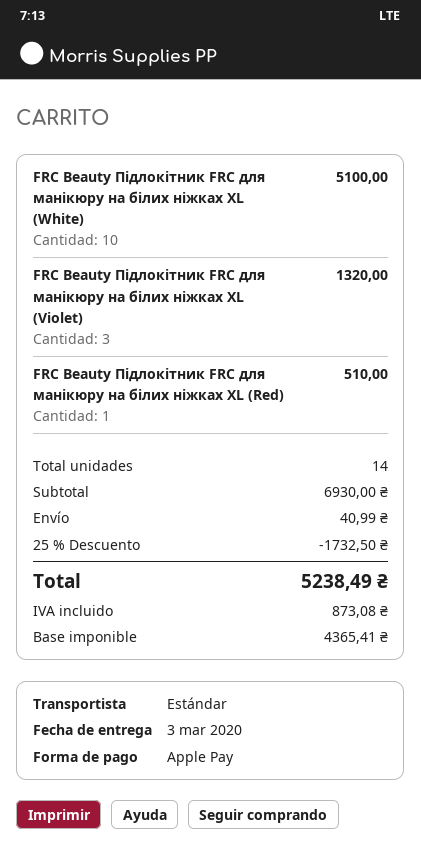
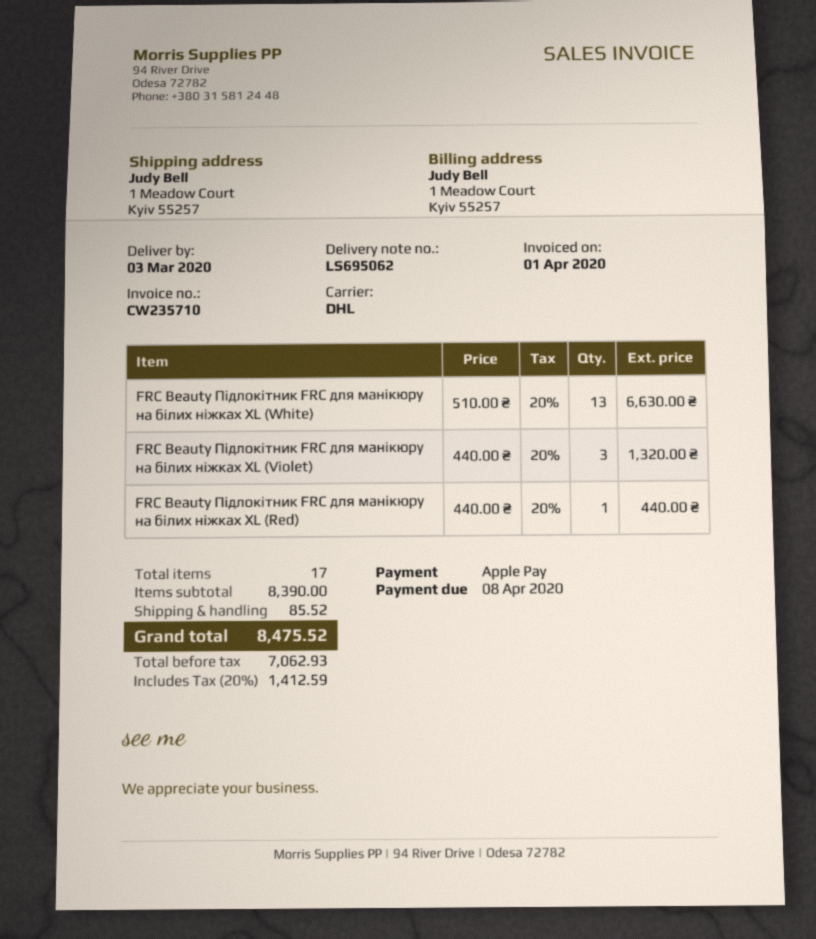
shipping method: standard -> DHL
FRC Beauty Підлокітник FRC для манікюру на білих ніжках XL (White): 10 for 5100.00 -> 13 for 6630.00
FRC Beauty Підлокітник FRC для манікюру на білих ніжках XL (Red): 1 for 510.00 -> 1 for 440.00
total quantity: 14 -> 17
subtotal: 6930.00 -> 8390.00
discount: 25% = 1732.50 -> none
shipping: 40.99 -> 85.52
net: 4365.41 -> 7062.93
tax: 873.08 -> 1412.59
total: 5238.49 -> 8475.52

